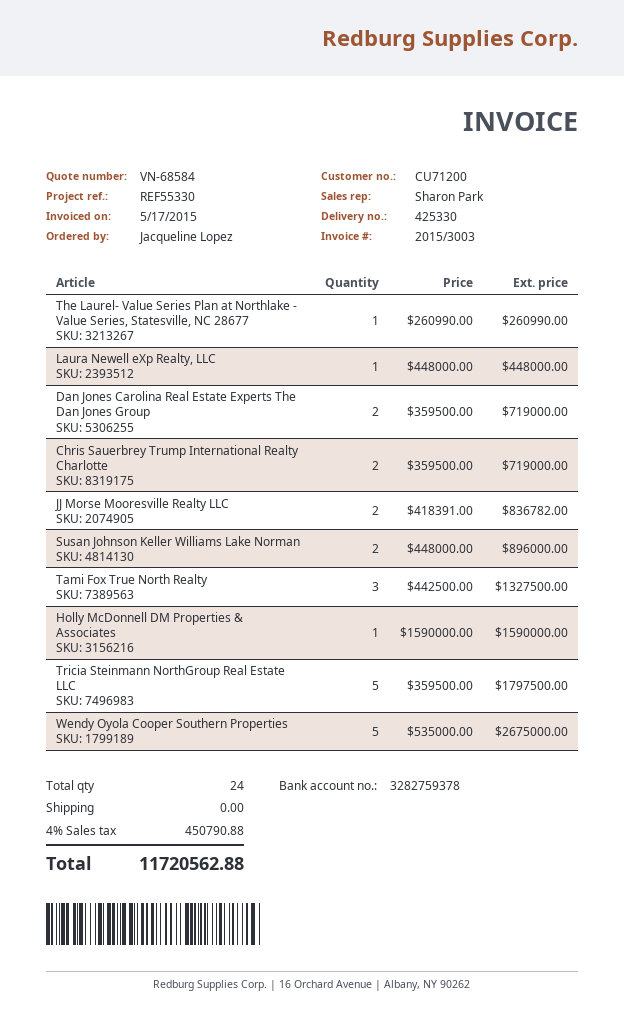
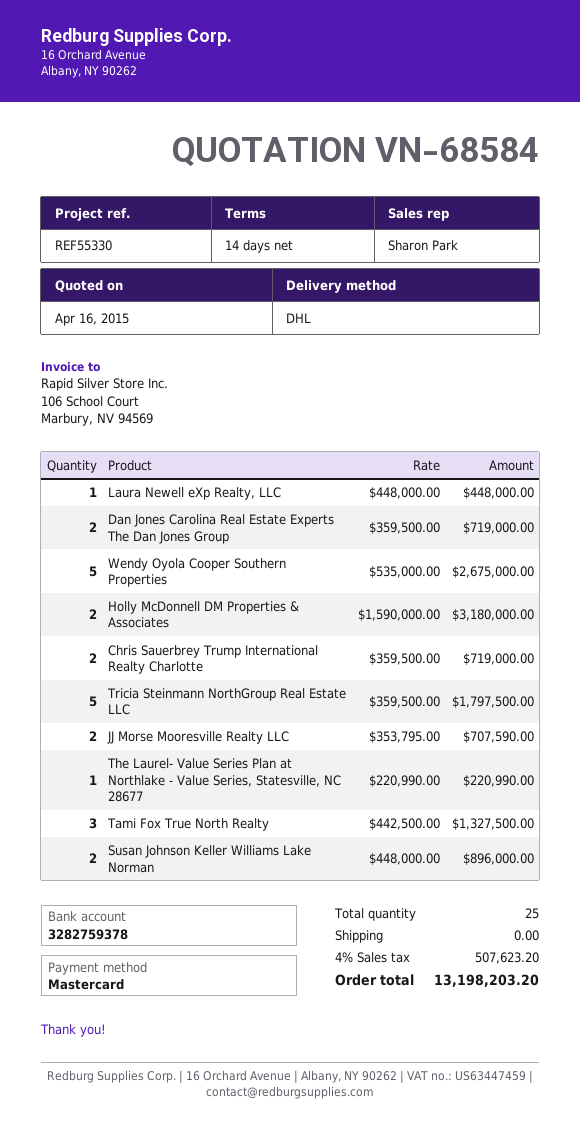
The Laurel- Value Series Plan at Northlake - Value Series, Statesville, NC 28677: 1 x 260990.00 = 260990.00 -> 1 x 220990.00 = 220990.00
JJ Morse Mooresville Realty LLC: 2 x 418391.00 = 836782.00 -> 2 x 353795.00 = 707590.00
Holly McDonnell DM Properties & Associates: 1 x 1590000.00 = 1590000.00 -> 2 x 1590000.00 = 3180000.00
total quantity: 24 -> 25
tax: 4% = 450790.88 -> 4% = 507623.20
total: 11720562.88 -> 13198203.20

